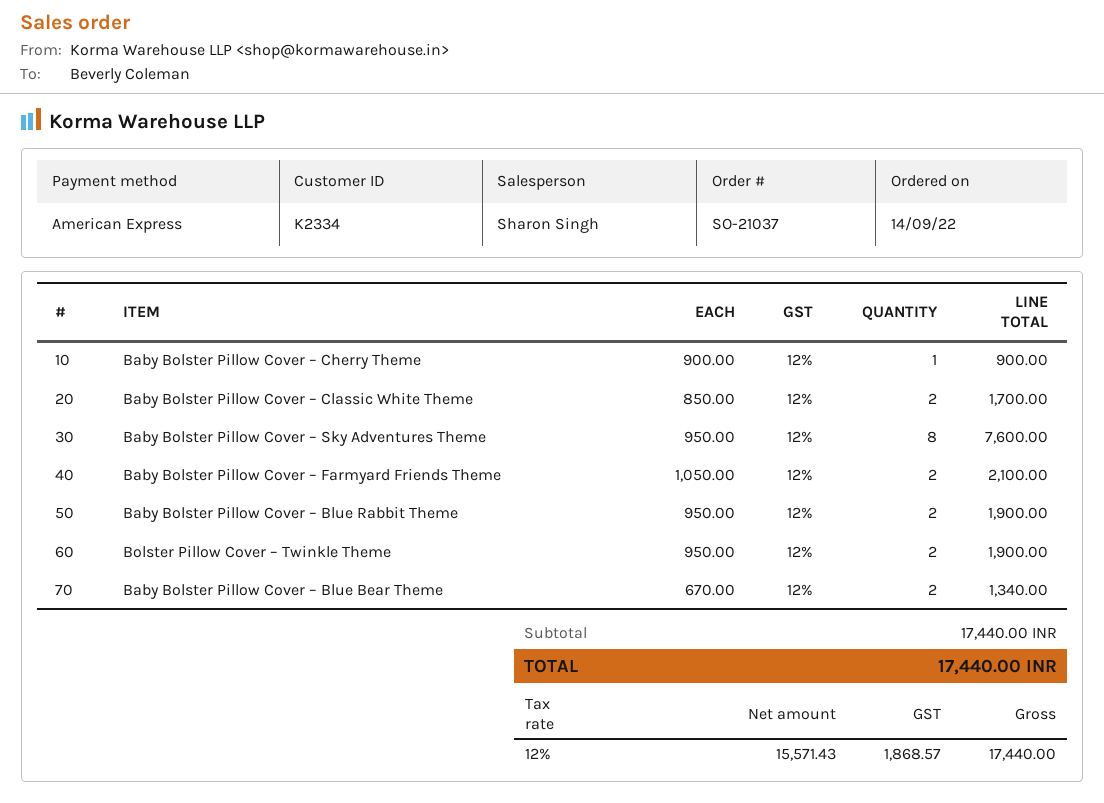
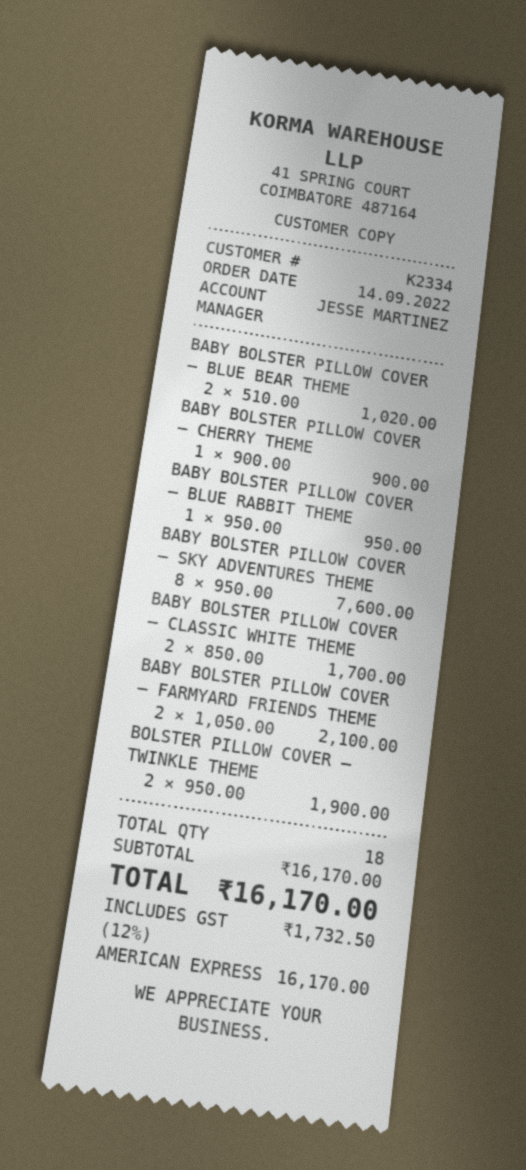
sales rep: Sharon Singh -> JESSE MARTINEZ
Baby Bolster Pillow Cover – Blue Rabbit Theme: 2 x 950.00 = 1900.00 -> 1 x 950.00 = 950.00
Baby Bolster Pillow Cover – Blue Bear Theme: 2 x 670.00 = 1340.00 -> 2 x 510.00 = 1020.00
subtotal: 17440.00 -> 16170.00
tax: 12% = 1868.57 -> 12% = 1732.50
total: 17440.00 -> 16170.00

